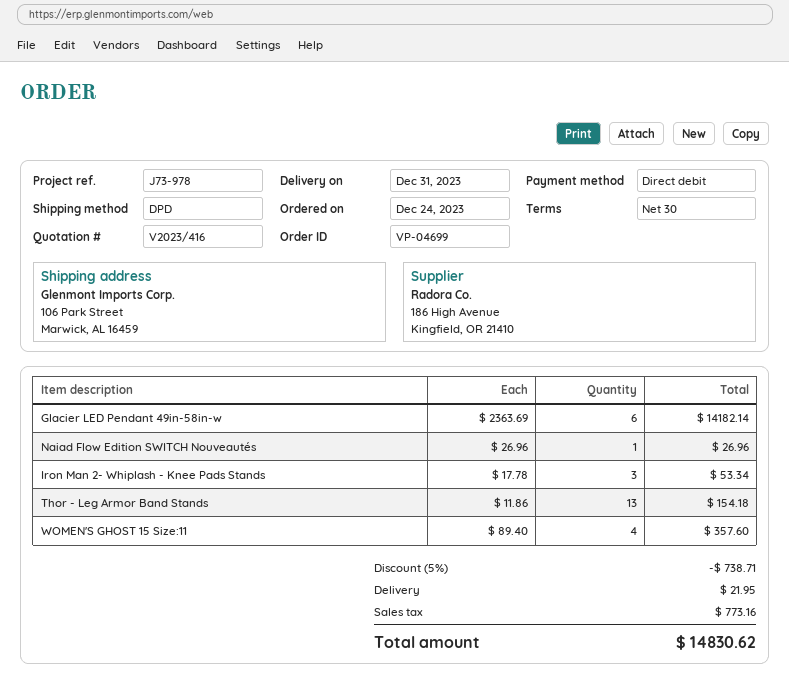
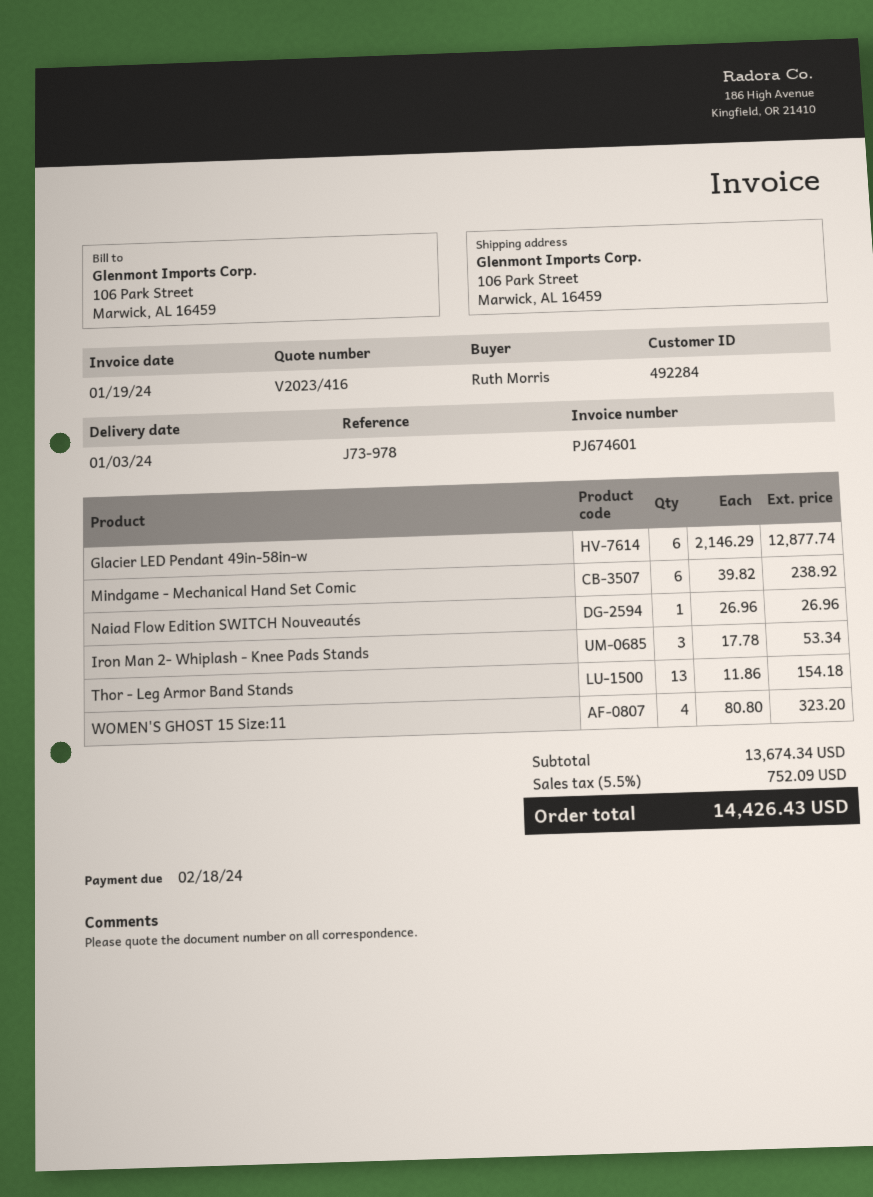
delivery date: 2023-12-31 -> 2024-01-03
Glacier LED Pendant 49in-58in-w: 6 x 2363.69 = 14182.14 -> 6 x 2146.29 = 12877.74
WOMEN'S GHOST 15 Size:11: 4 x 89.40 = 357.60 -> 4 x 80.80 = 323.20
Mindgame - Mechanical Hand Set Comic: none -> 6 x 39.82 = 238.92
discount: 5% = 738.71 -> none
shipping: 21.95 -> none
tax: 773.16 -> 752.09
total: 14830.62 -> 14426.43

